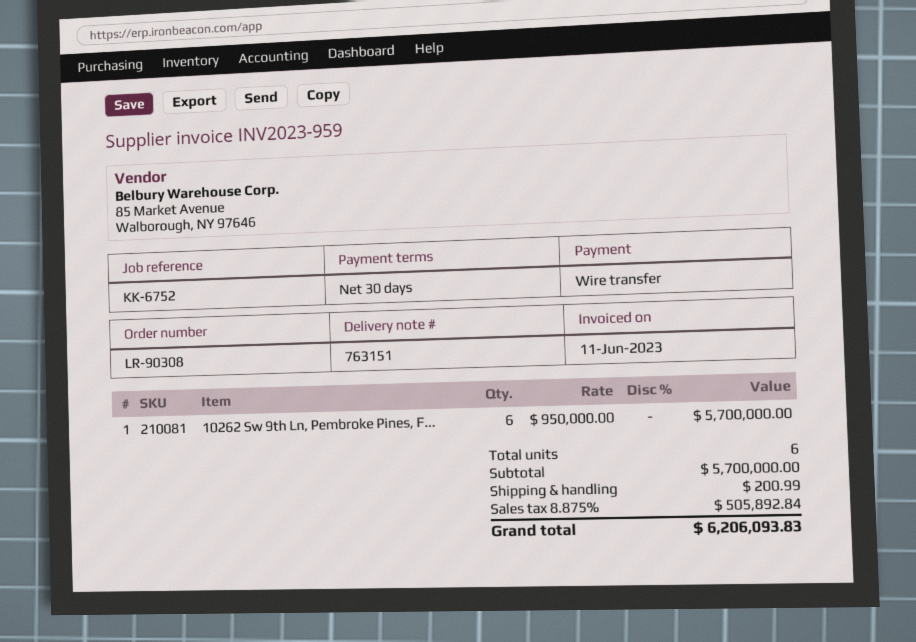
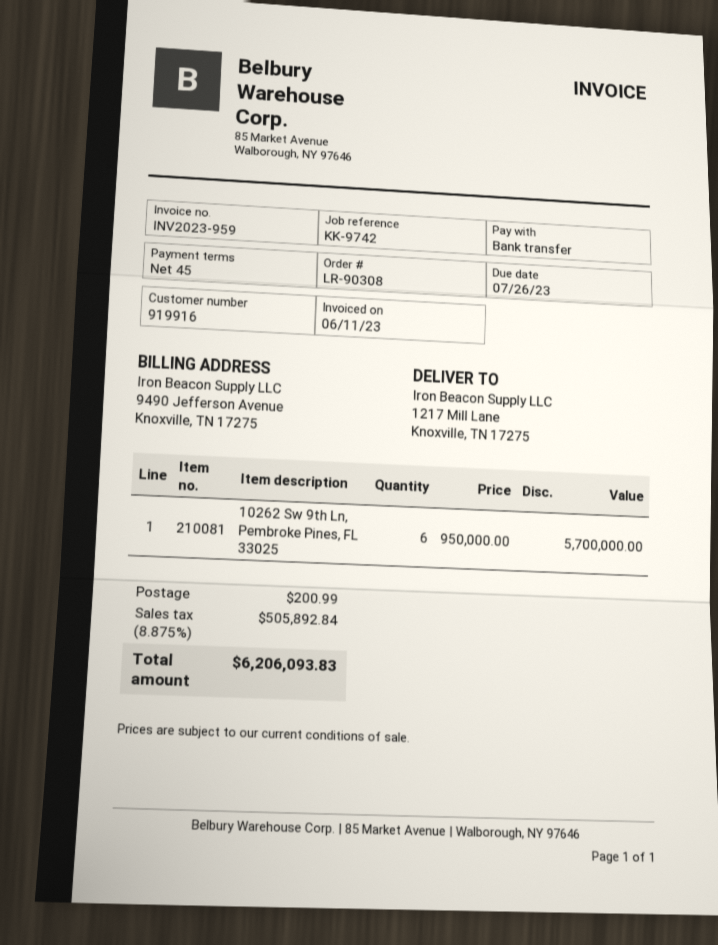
payment terms: 30 days -> 45 days
reference: KK-6752 -> KK-9742

